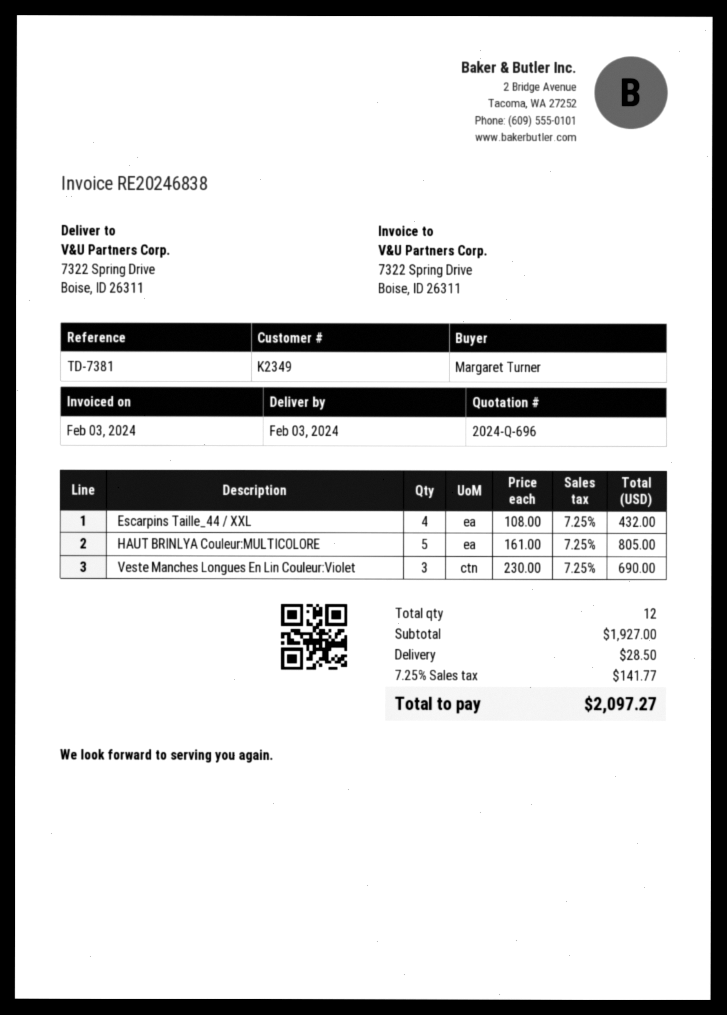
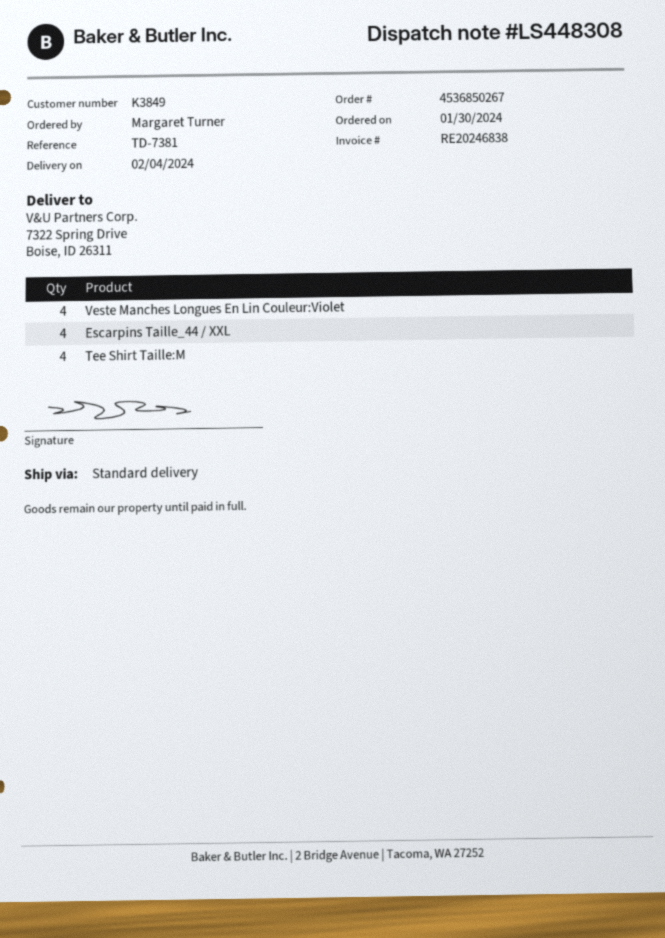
delivery date: 2024-02-03 -> 2024-02-04
customer number: K2349 -> K3849
HAUT BRINLYA Couleur:MULTICOLORE: 5 -> none
Veste Manches Longues En Lin Couleur:Violet: 3 -> 4
Tee Shirt Taille:M: none -> 4

